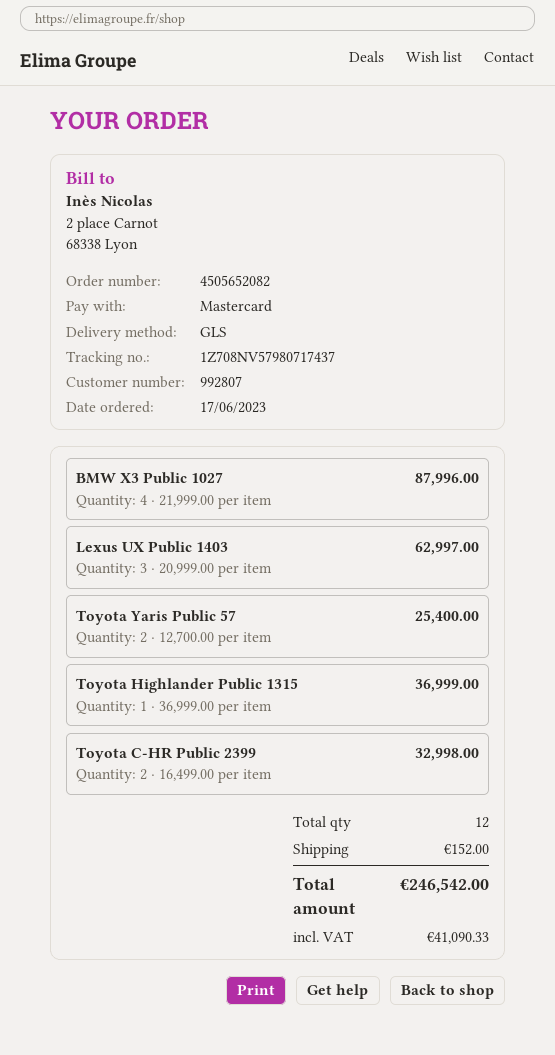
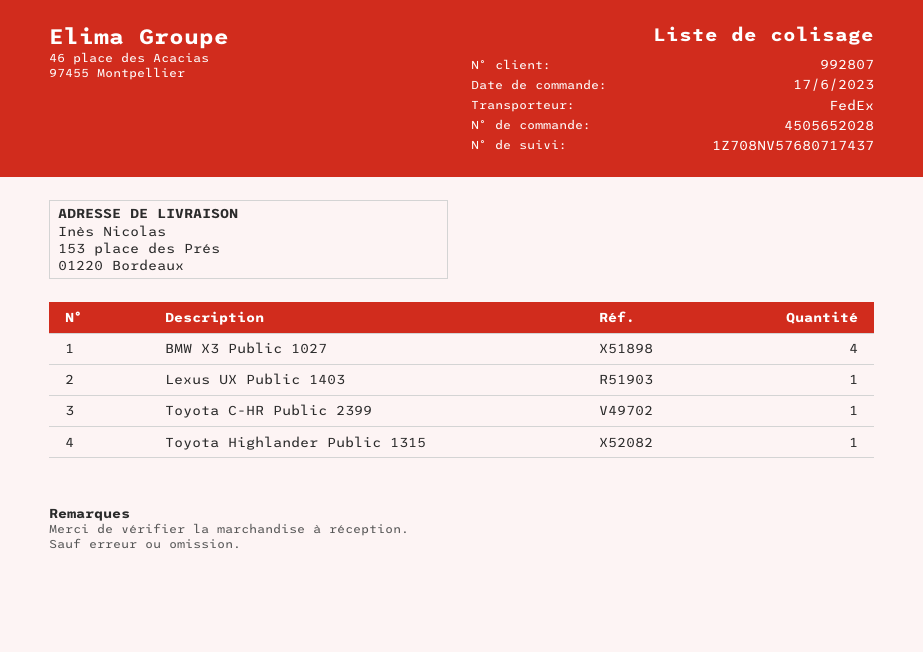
order number: 4505652082 -> 4505652028
shipping method: GLS -> FedEx
tracking number: 1Z708NV57980717437 -> 1Z708NV57680717437
Lexus UX Public 1403: 3 -> 1
Toyota Yaris Public 57: 2 -> none
Toyota C-HR Public 2399: 2 -> 1

